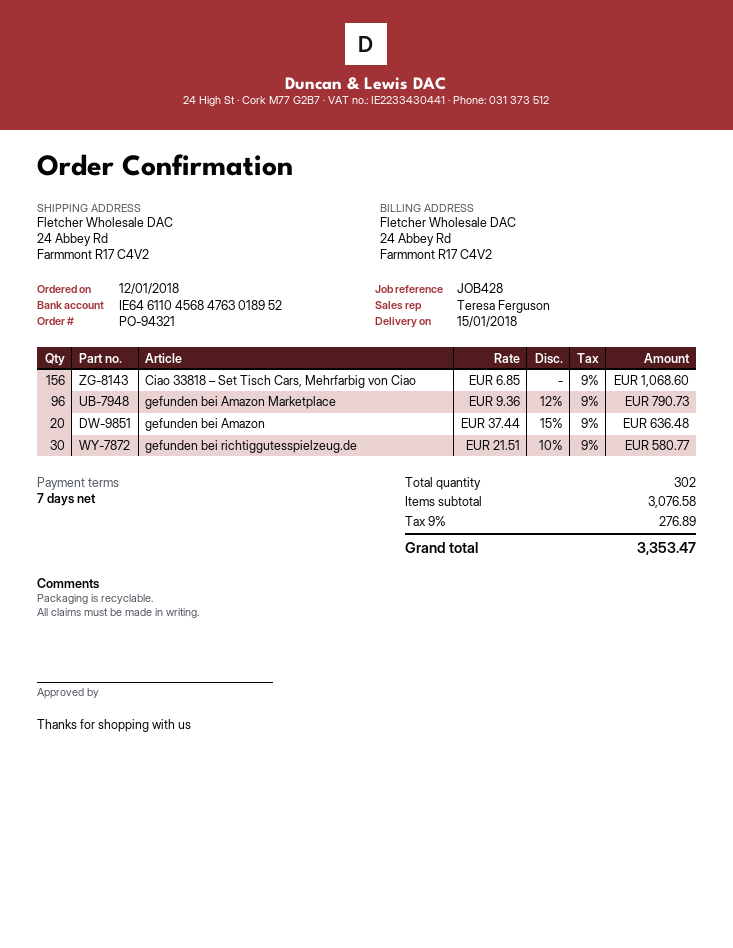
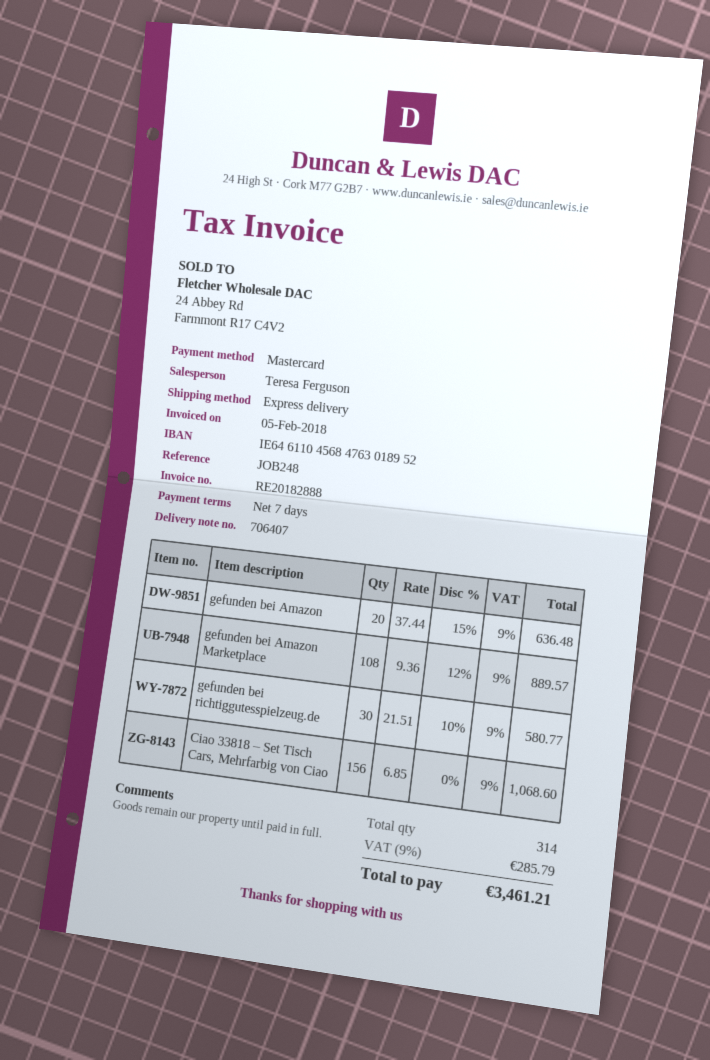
reference: JOB428 -> JOB248
gefunden bei Amazon Marketplace: 96 x 9.36 - 12% = 790.73 -> 108 x 9.36 - 12% = 889.57
total quantity: 302 -> 314
tax: 9% = 276.89 -> 9% = 285.79
total: 3353.47 -> 3461.21

